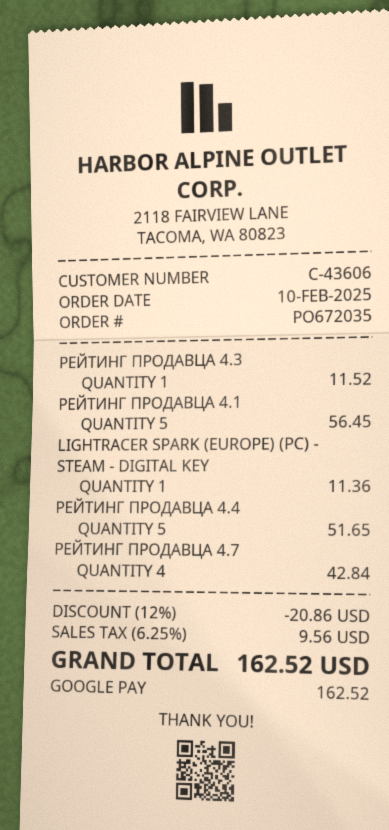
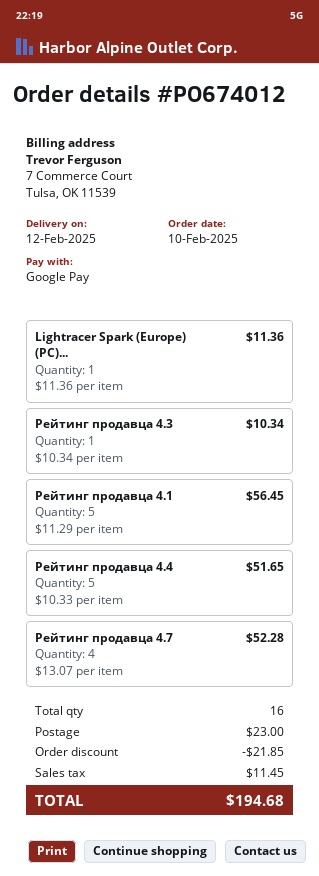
order number: PO672035 -> PO674012
РЕЙТИНГ ПРОДАВЦА 4.3: 1 for 11.52 -> 1 for 10.34
РЕЙТИНГ ПРОДАВЦА 4.7: 4 for 42.84 -> 4 for 52.28
discount: 20.86 -> 21.85
shipping: none -> 23.00
tax: 9.56 -> 11.45
total: 162.52 -> 194.68

